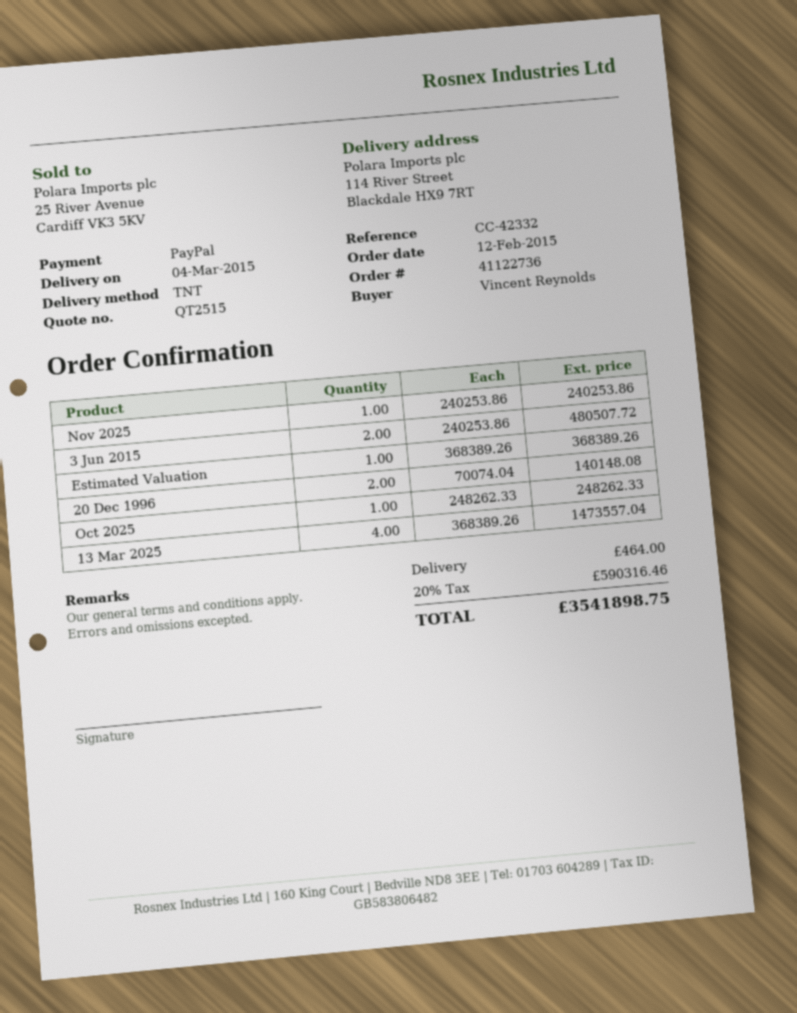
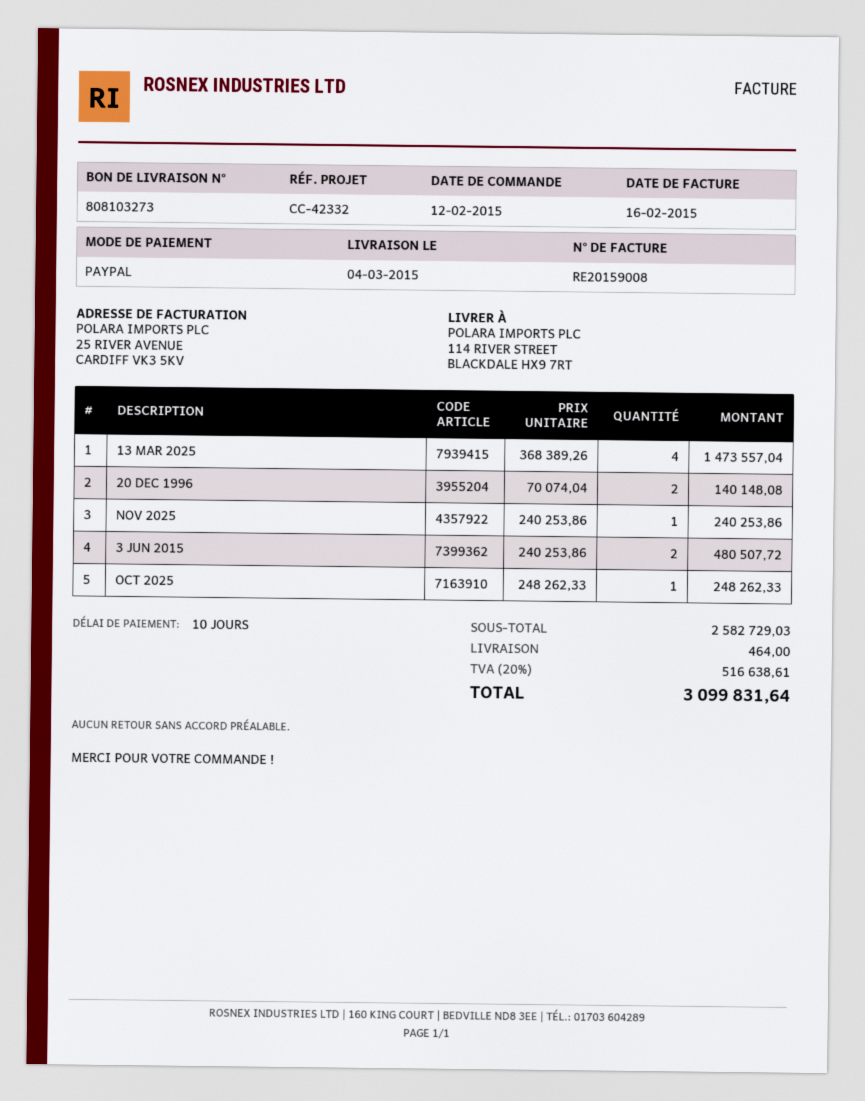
Estimated Valuation: 1 x 368389.26 = 368389.26 -> none
tax: 20% = 590316.46 -> 20% = 516638.61
total: 3541898.75 -> 3099831.64

